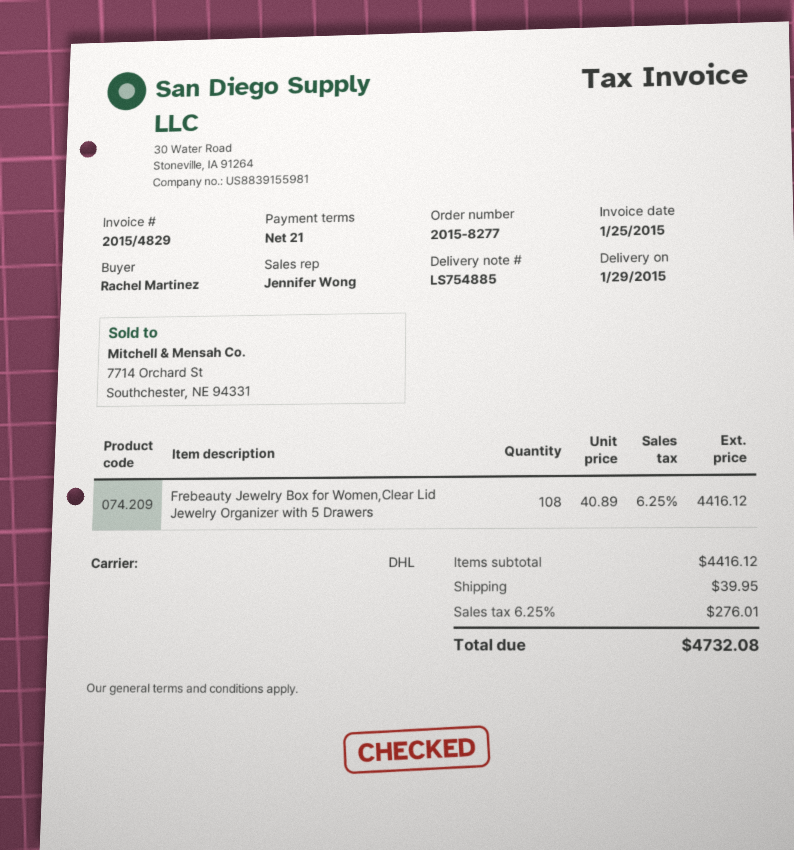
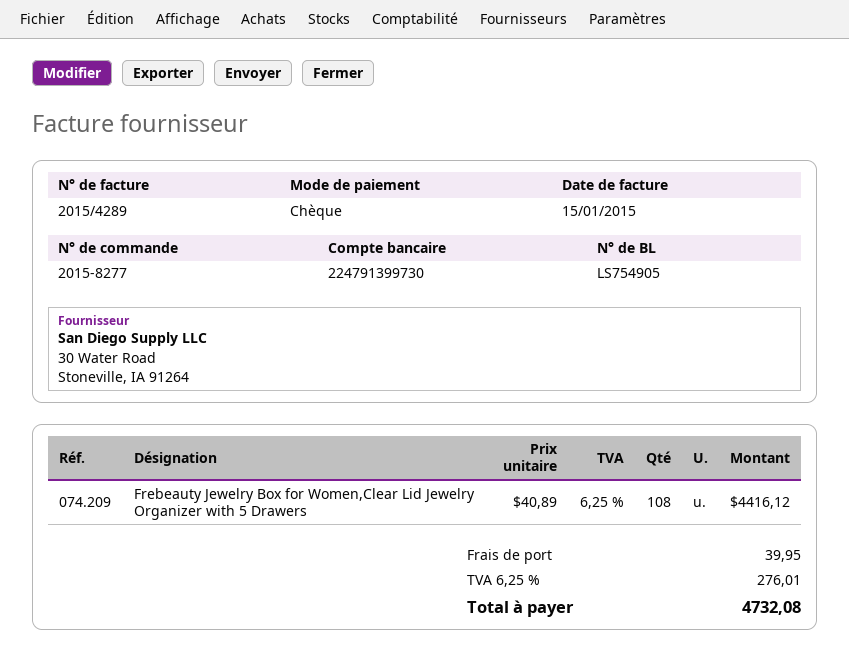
delivery note number: LS754885 -> LS754905
invoice number: 2015/4829 -> 2015/4289
invoice date: 2015-01-25 -> 2015-01-15

